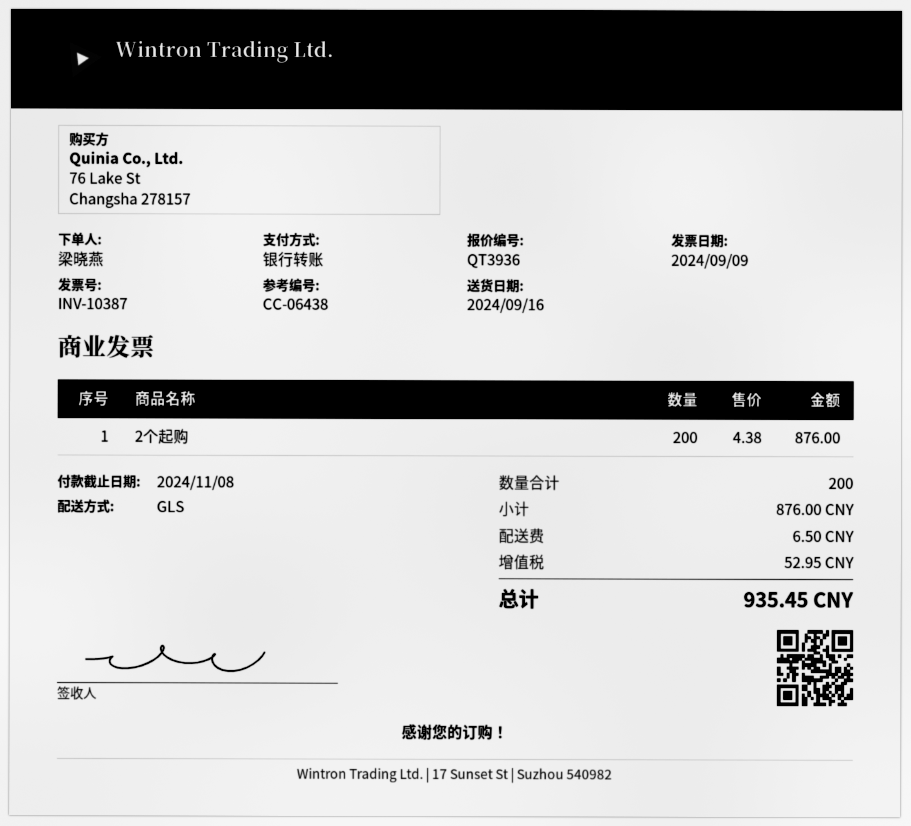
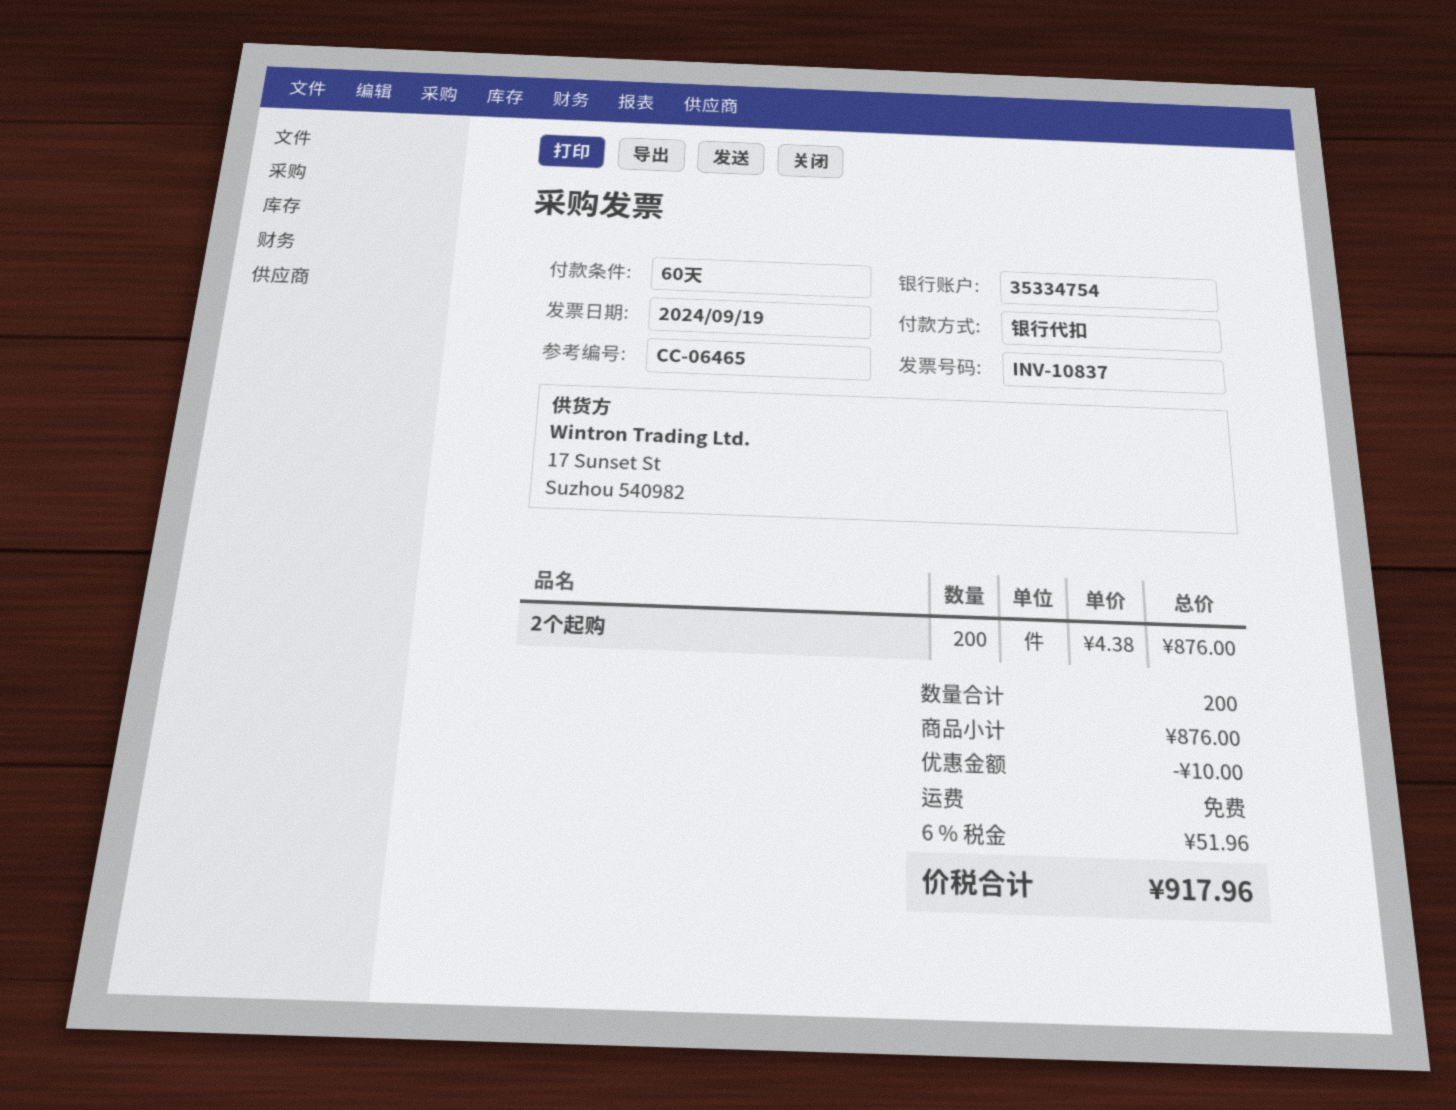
invoice number: INV-10387 -> INV-10837
invoice date: 2024-09-09 -> 2024-09-19
reference: CC-06438 -> CC-06465
payment method: bank transfer -> direct debit
discount: none -> 10.00
shipping: 6.50 -> 0.00
tax: 52.95 -> 51.96
total: 935.45 -> 917.96

